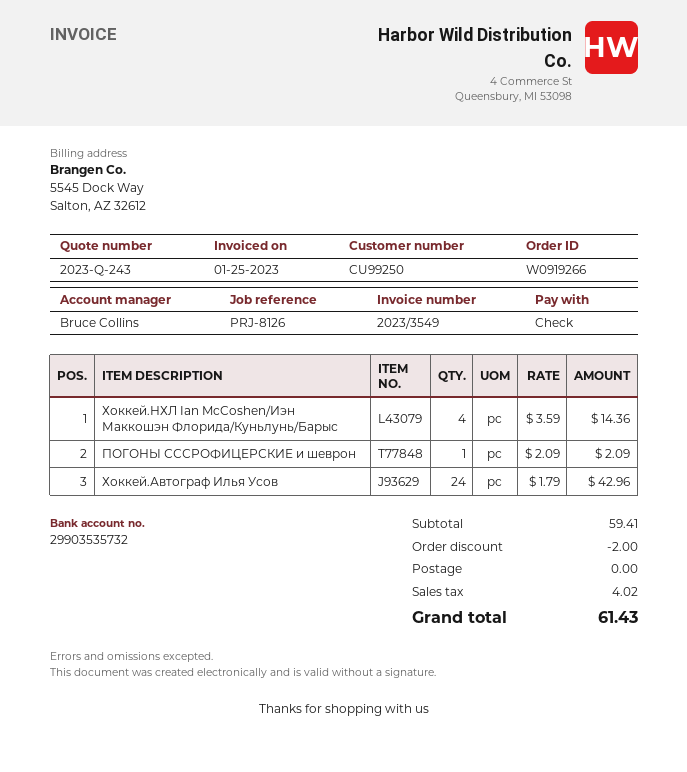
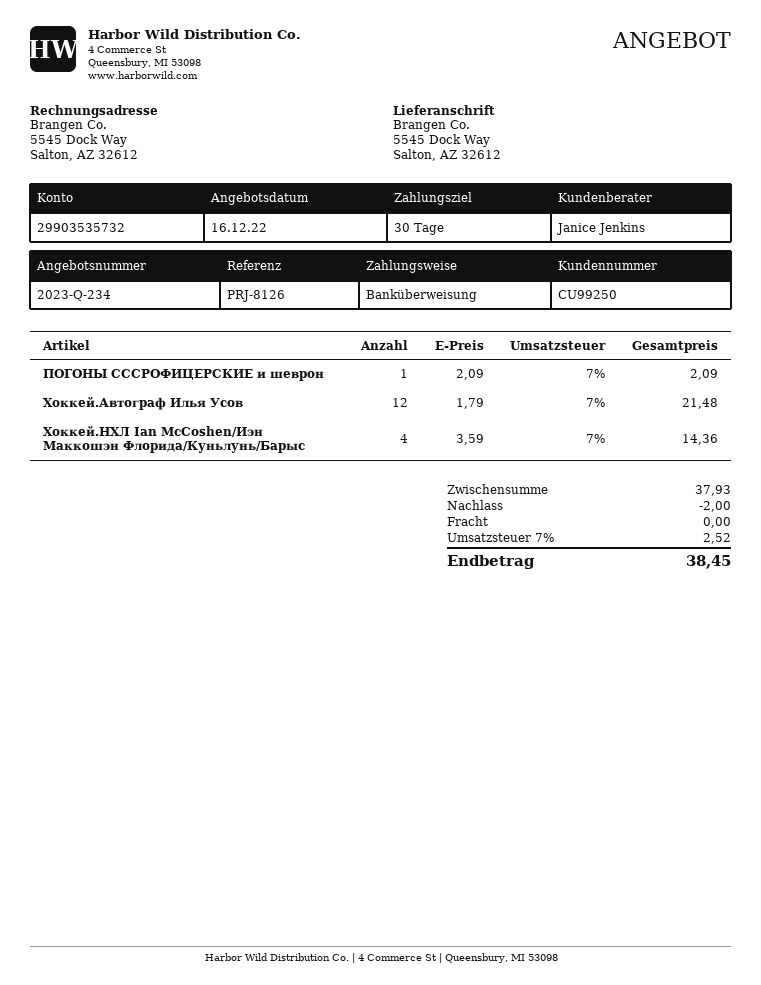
quote number: 2023-Q-243 -> 2023-Q-234
sales rep: Bruce Collins -> Janice Jenkins
payment method: cheque -> bank transfer
Хоккей.Автограф Илья Усов: 24 x 1.79 = 42.96 -> 12 x 1.79 = 21.48
subtotal: 59.41 -> 37.93
tax: 4.02 -> 2.52
total: 61.43 -> 38.45

